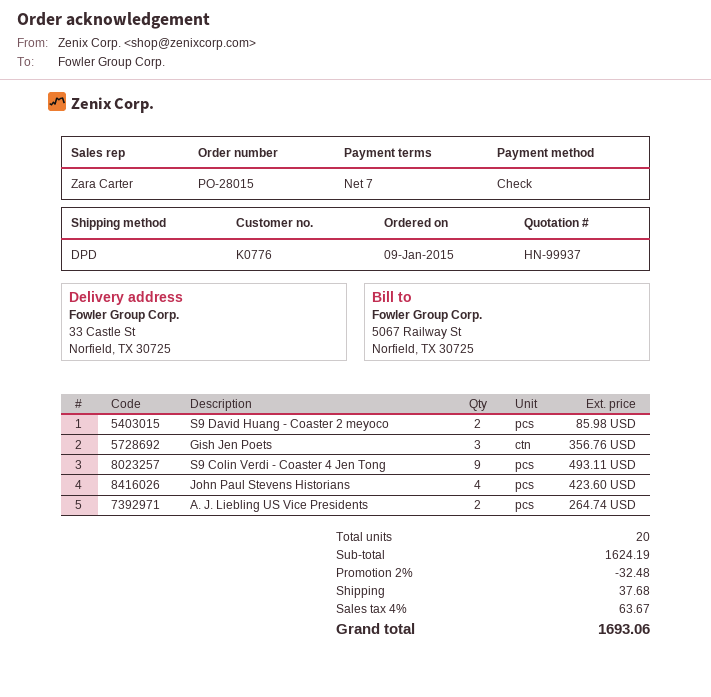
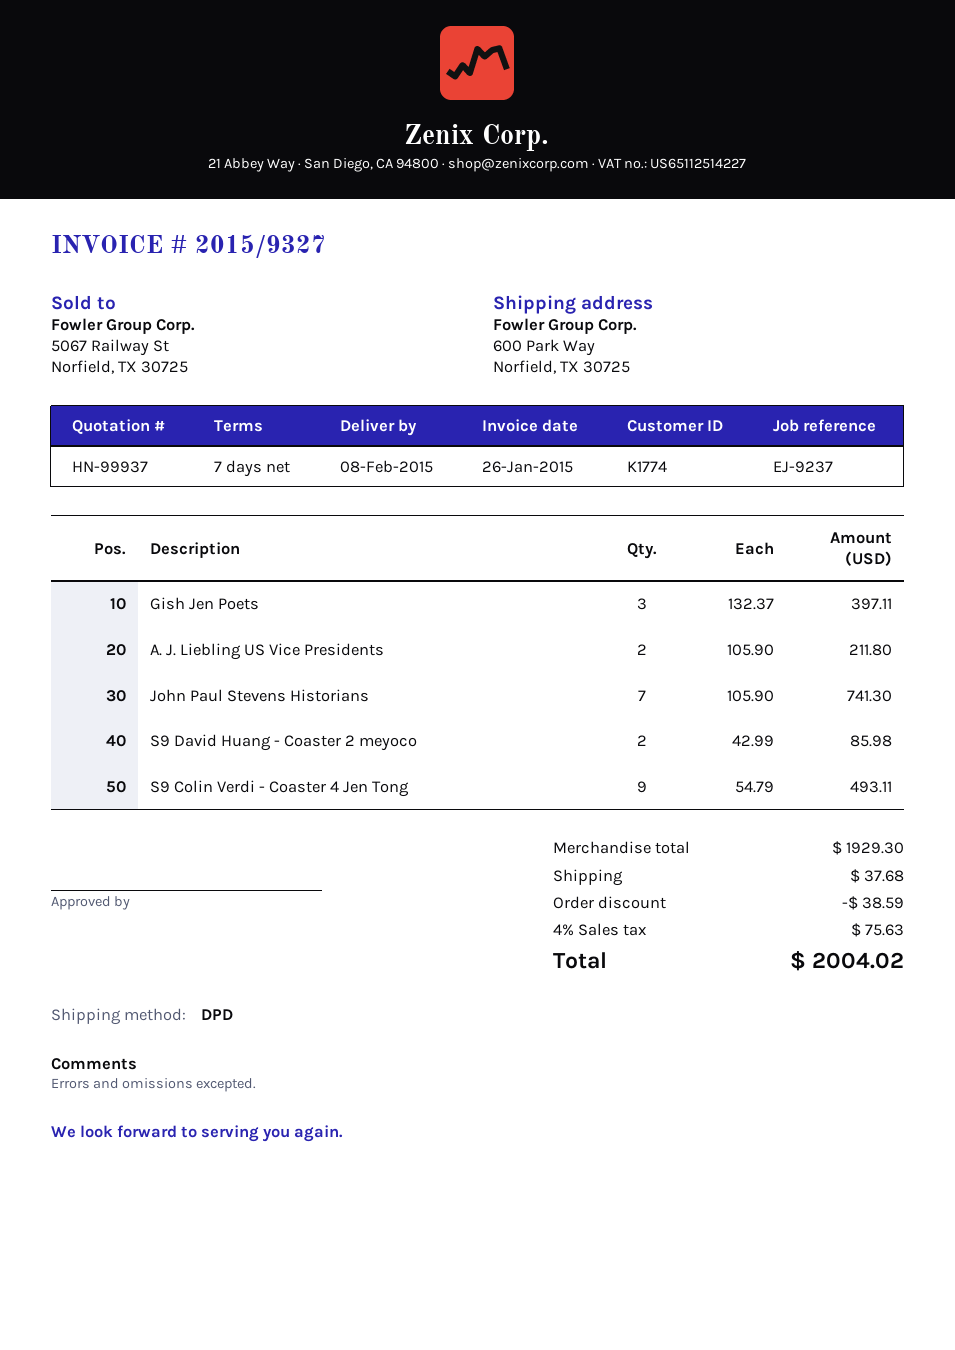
customer number: K0776 -> K1774
ship to: 33 Castle St, Norfield, TX 30725 -> 600 Park Way, Norfield, TX 30725
Gish Jen Poets: 3 for 356.76 -> 3 for 397.11
John Paul Stevens Historians: 4 for 423.60 -> 7 for 741.30
A. J. Liebling US Vice Presidents: 2 for 264.74 -> 2 for 211.80
subtotal: 1624.19 -> 1929.30
discount: 32.48 -> 38.59
tax: 4% = 63.67 -> 4% = 75.63
total: 1693.06 -> 2004.02

